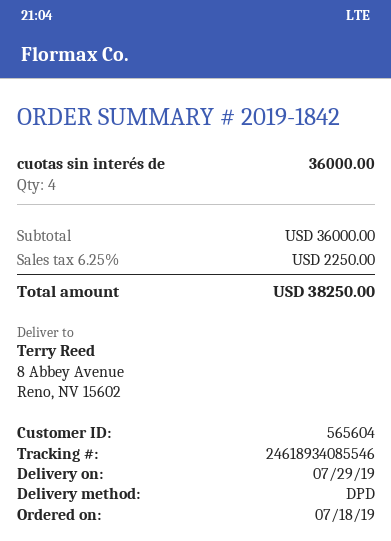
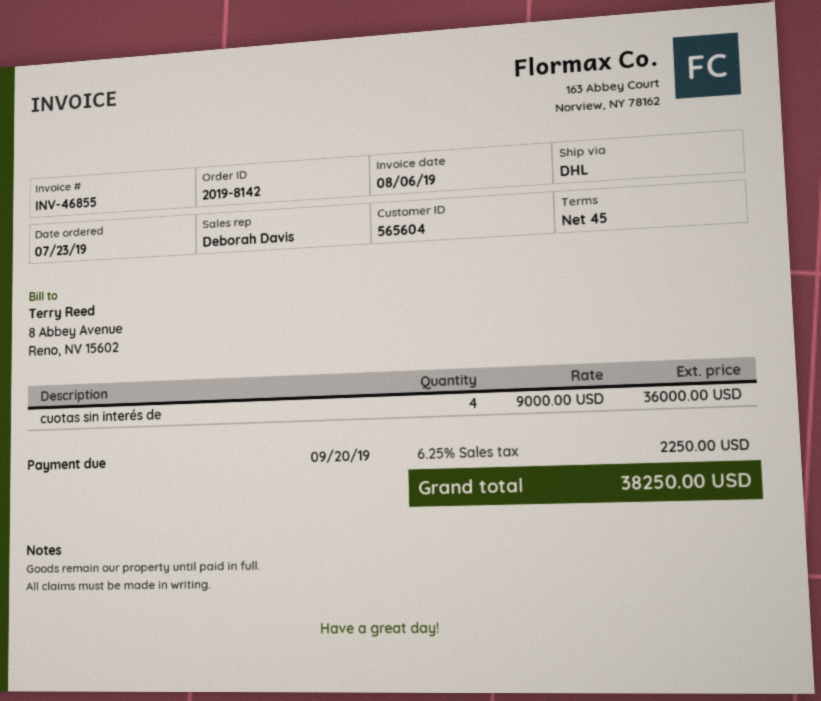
order number: 2019-1842 -> 2019-8142
order date: 2019-07-18 -> 2019-07-23
shipping method: DPD -> DHL

